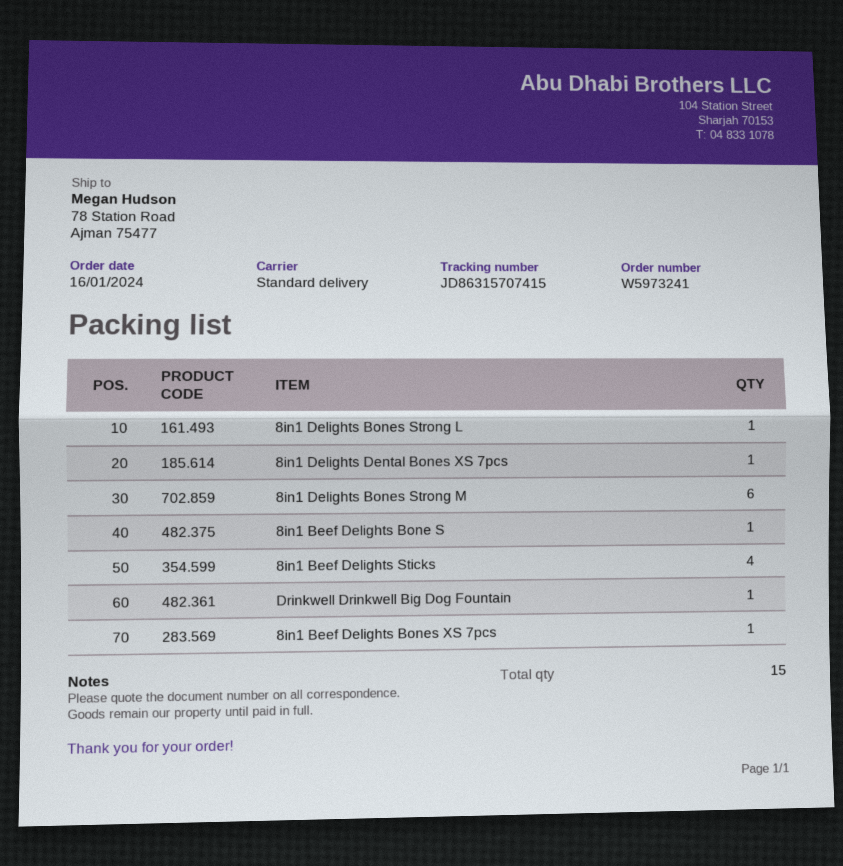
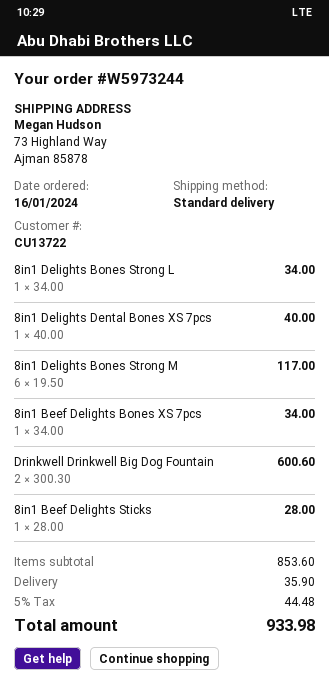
order number: W5973241 -> W5973244
ship to: 78 Station Road, Ajman 75477 -> 73 Highland Way, Ajman 85878
8in1 Beef Delights Bone S: 1 -> none
8in1 Beef Delights Sticks: 4 -> 1
Drinkwell Drinkwell Big Dog Fountain: 1 -> 2

